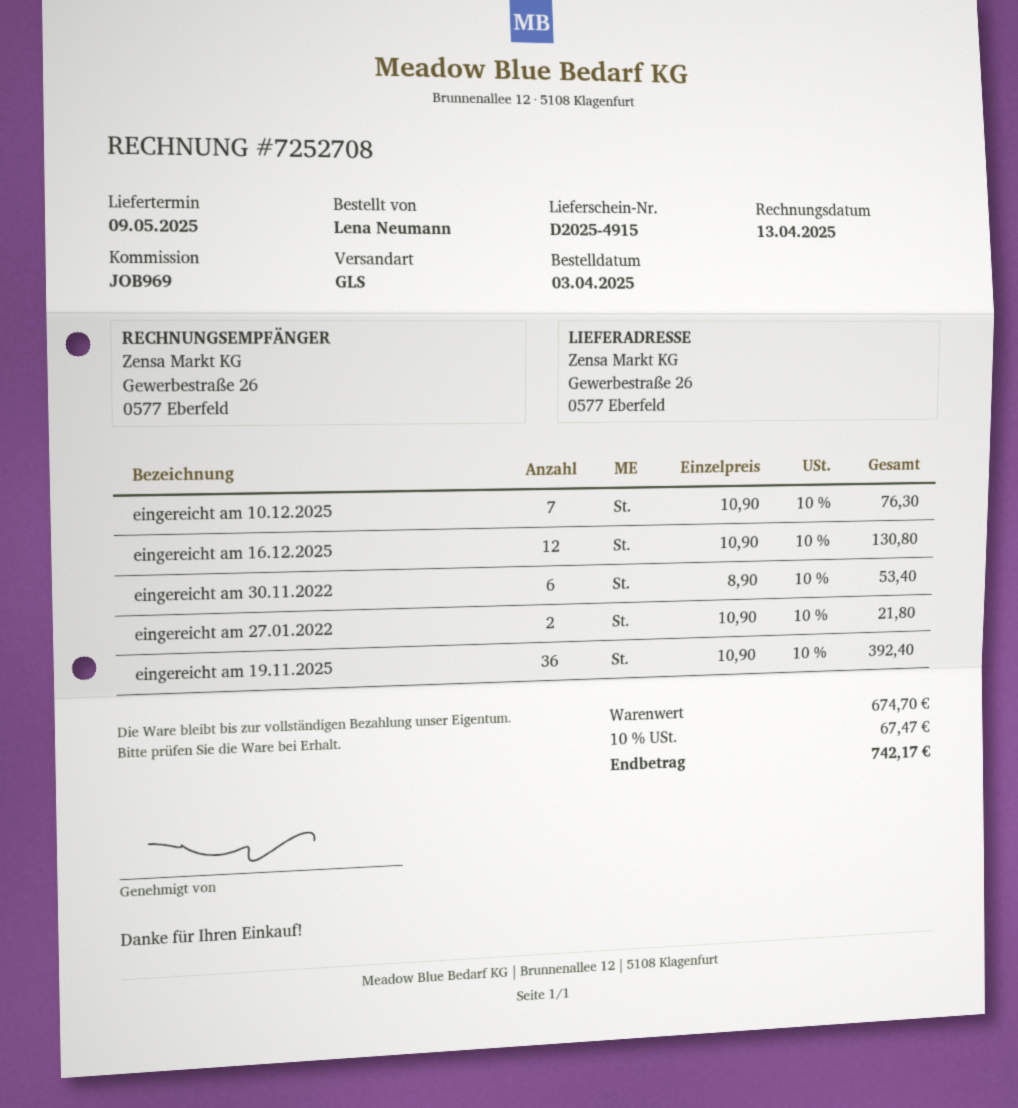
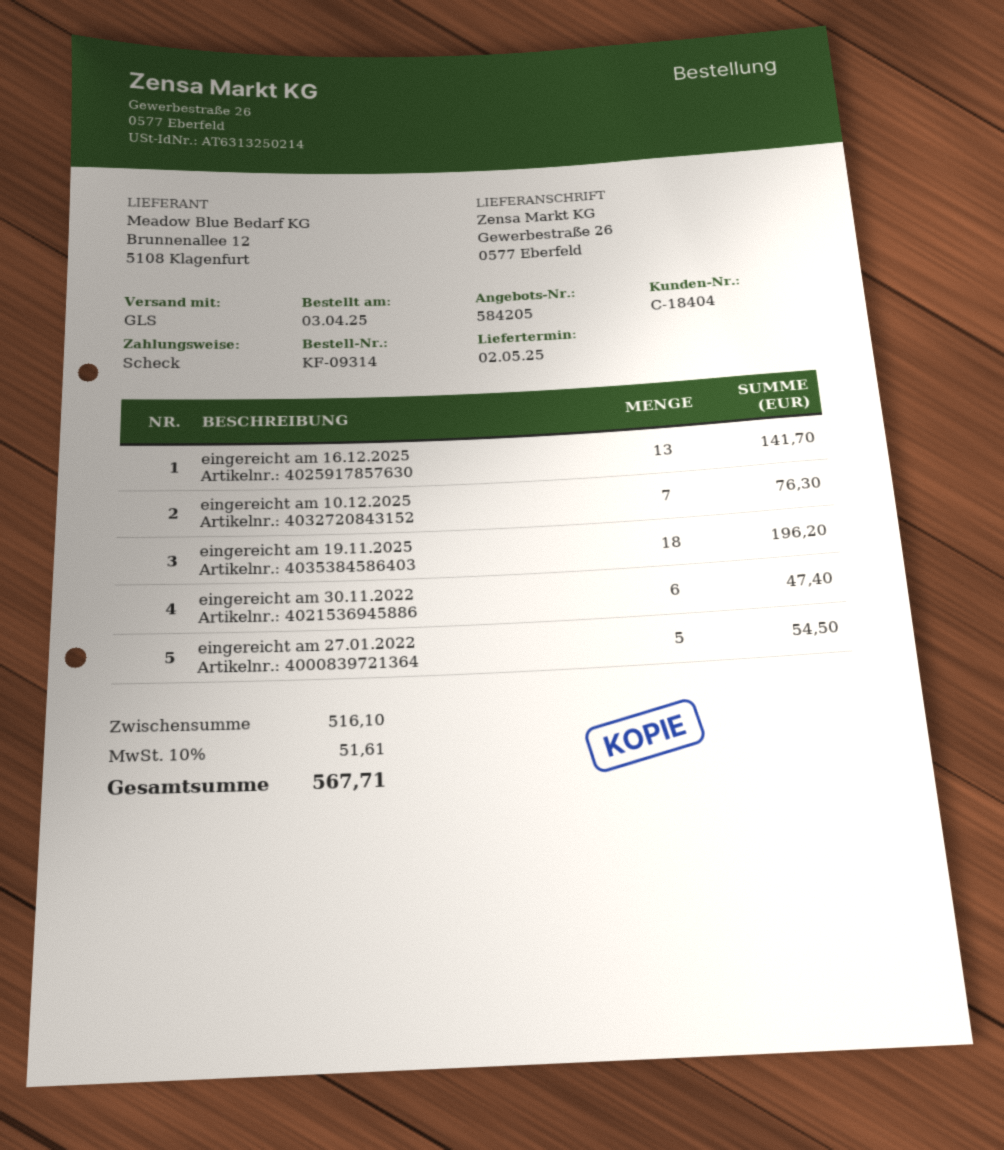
delivery date: 2025-05-09 -> 2025-05-02
eingereicht am 16.12.2025: 12 for 130.80 -> 13 for 141.70
eingereicht am 30.11.2022: 6 for 53.40 -> 6 for 47.40
eingereicht am 27.01.2022: 2 for 21.80 -> 5 for 54.50
eingereicht am 19.11.2025: 36 for 392.40 -> 18 for 196.20
subtotal: 674.70 -> 516.10
tax: 10% = 67.47 -> 10% = 51.61
total: 742.17 -> 567.71

